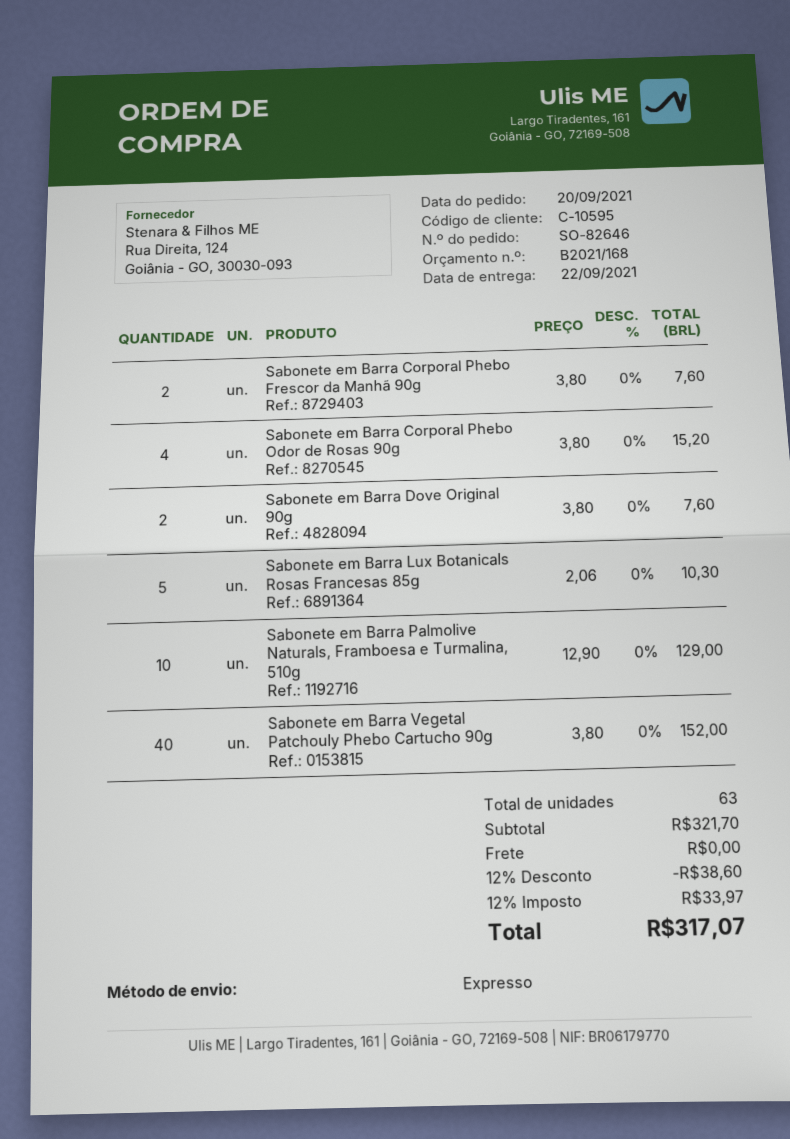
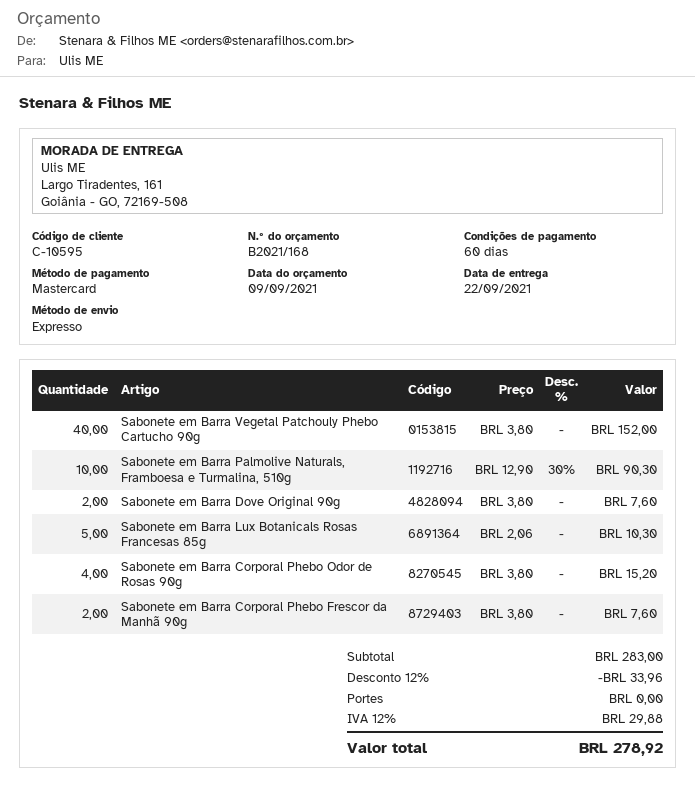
Sabonete em Barra Palmolive Naturals, Framboesa e Turmalina, 510g: 10 x 12.90 = 129.00 -> 10 x 12.90 - 30% = 90.30
subtotal: 321.70 -> 283.00
discount: 12% = 38.60 -> 12% = 33.96
tax: 12% = 33.97 -> 12% = 29.88
total: 317.07 -> 278.92

